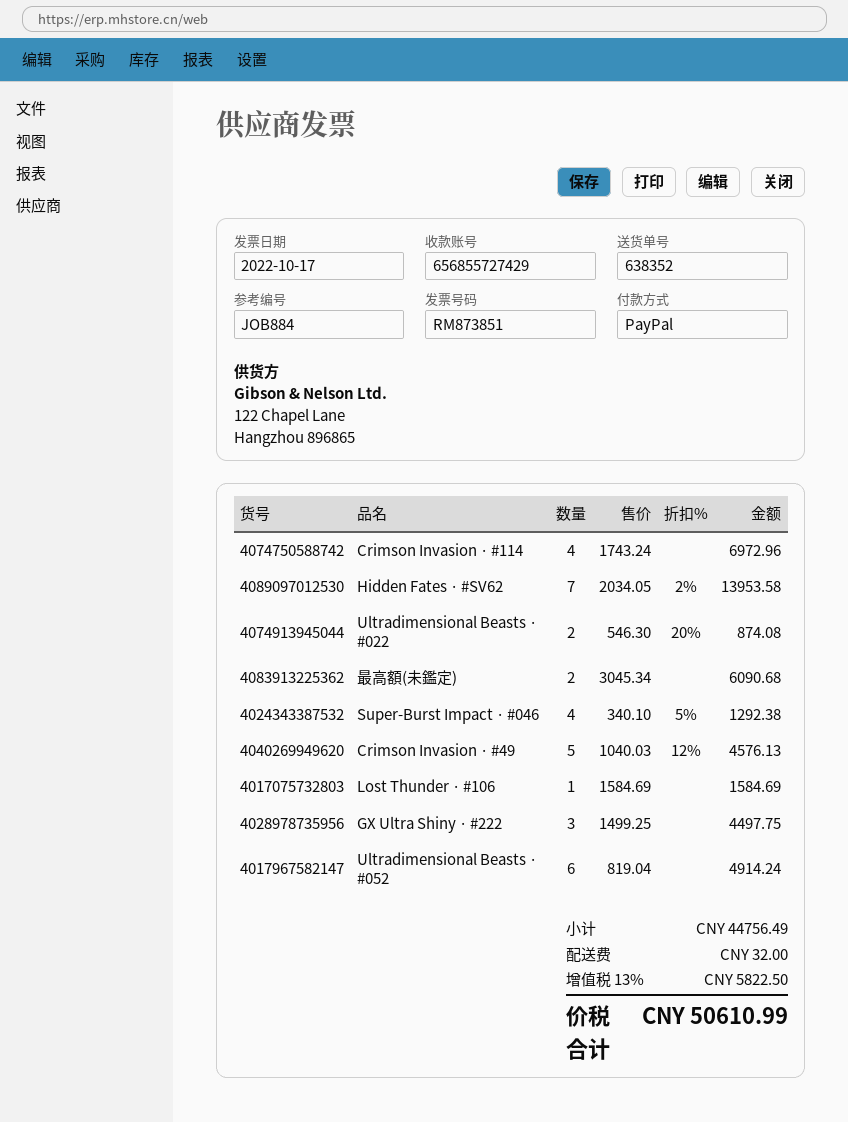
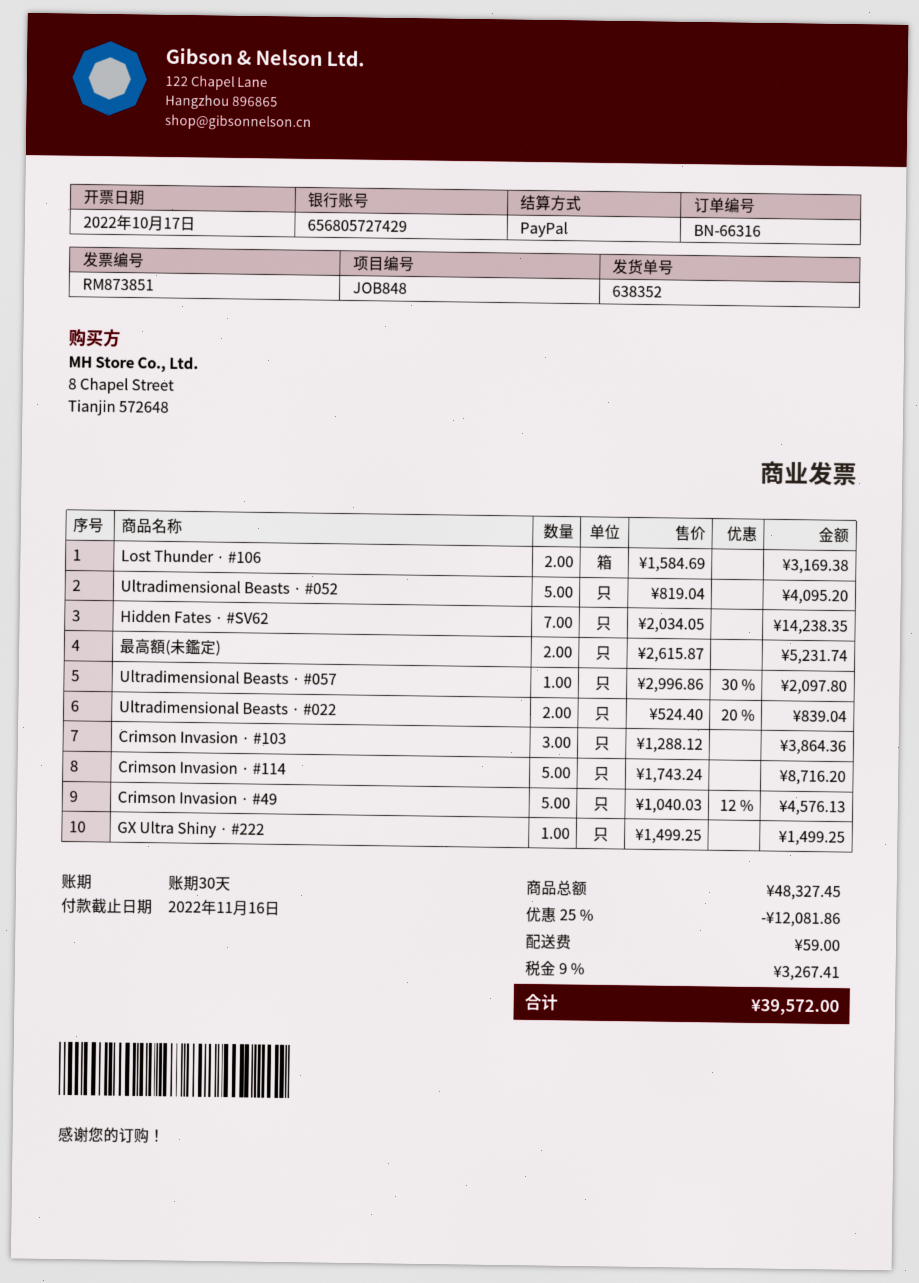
reference: JOB884 -> JOB848
bank account: 656855727429 -> 656805727429
Crimson Invasion · #114: 4 x 1743.24 = 6972.96 -> 5 x 1743.24 = 8716.20
Hidden Fates · #SV62: 7 x 2034.05 - 2% = 13953.58 -> 7 x 2034.05 = 14238.35
Ultradimensional Beasts · #022: 2 x 546.30 - 20% = 874.08 -> 2 x 524.40 - 20% = 839.04
最高額(未鑑定): 2 x 3045.34 = 6090.68 -> 2 x 2615.87 = 5231.74
Super-Burst Impact · #046: 4 x 340.10 - 5% = 1292.38 -> none
Lost Thunder · #106: 1 x 1584.69 = 1584.69 -> 2 x 1584.69 = 3169.38
GX Ultra Shiny · #222: 3 x 1499.25 = 4497.75 -> 1 x 1499.25 = 1499.25
Ultradimensional Beasts · #052: 6 x 819.04 = 4914.24 -> 5 x 819.04 = 4095.20
Ultradimensional Beasts · #057: none -> 1 x 2996.86 - 30% = 2097.80
Crimson Invasion · #103: none -> 3 x 1288.12 = 3864.36
subtotal: 44756.49 -> 48327.45
discount: none -> 25% = 12081.86
shipping: 32.00 -> 59.00
tax: 13% = 5822.50 -> 9% = 3267.41
total: 50610.99 -> 39572.00

